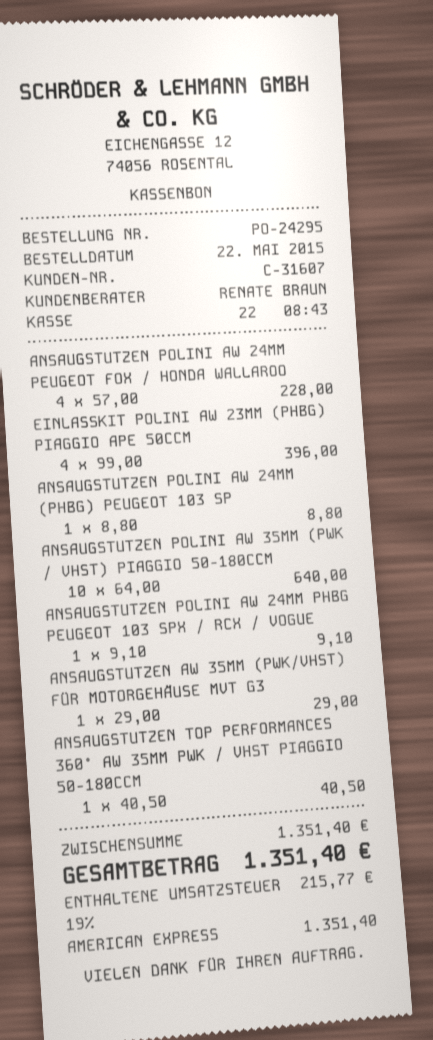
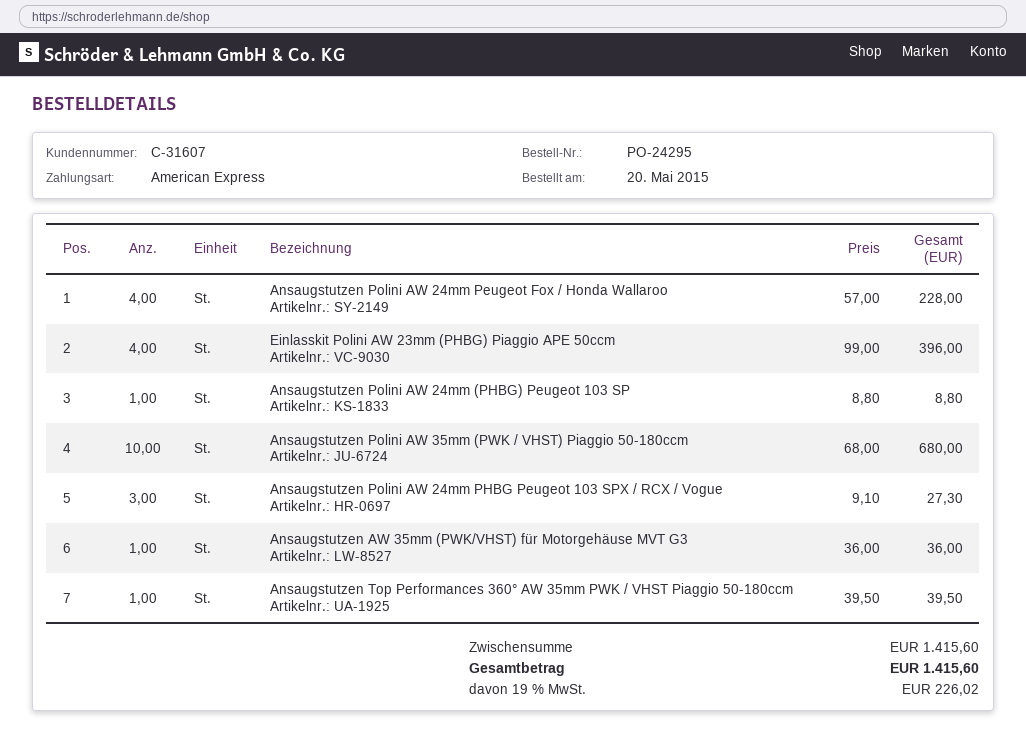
order date: 2015-05-22 -> 2015-05-20
ANSAUGSTUTZEN POLINI AW 35MM (PWK / VHST) PIAGGIO 50-180CCM: 10 x 64.00 = 640.00 -> 10 x 68.00 = 680.00
ANSAUGSTUTZEN POLINI AW 24MM PHBG PEUGEOT 103 SPX / RCX / VOGUE: 1 x 9.10 = 9.10 -> 3 x 9.10 = 27.30
ANSAUGSTUTZEN AW 35MM (PWK/VHST) FÜR MOTORGEHÄUSE MVT G3: 1 x 29.00 = 29.00 -> 1 x 36.00 = 36.00
ANSAUGSTUTZEN TOP PERFORMANCES 360° AW 35MM PWK / VHST PIAGGIO 50-180CCM: 1 x 40.50 = 40.50 -> 1 x 39.50 = 39.50
subtotal: 1351.40 -> 1415.60
tax: 19% = 215.77 -> 19% = 226.02
total: 1351.40 -> 1415.60

